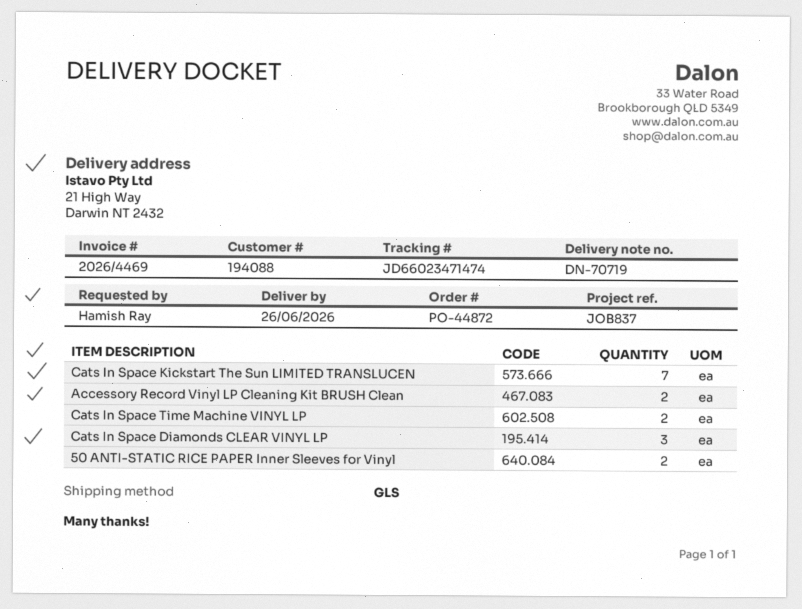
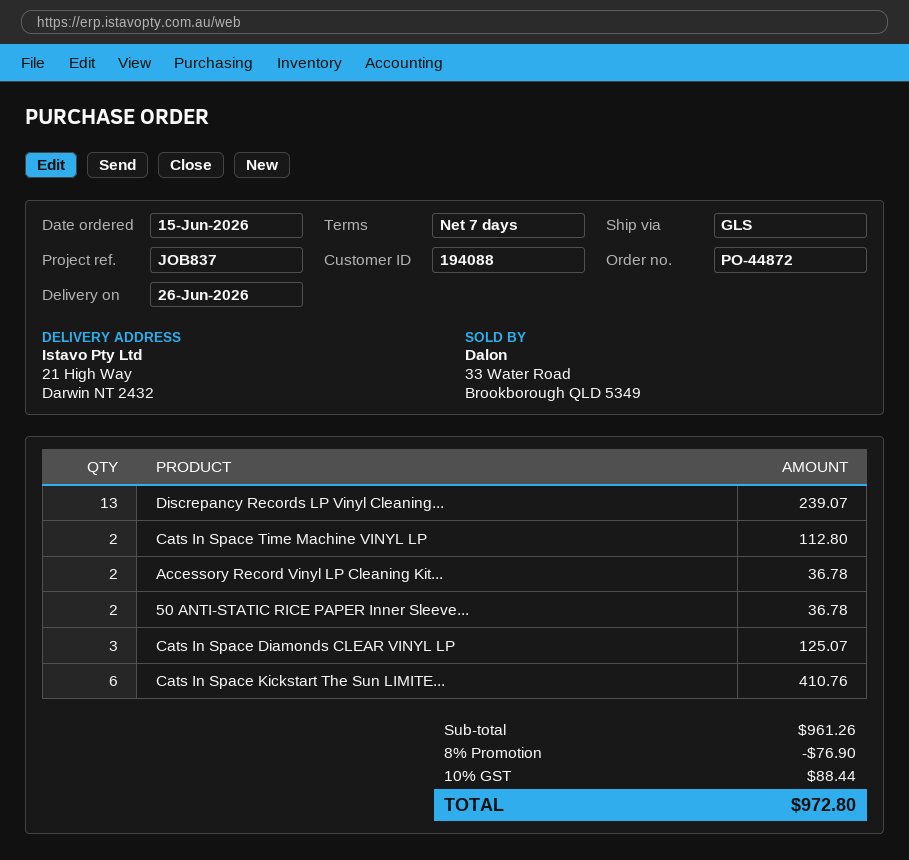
Cats In Space Kickstart The Sun LIMITED TRANSLUCEN: 7 -> 6
Discrepancy Records LP Vinyl Cleaning...: none -> 13

